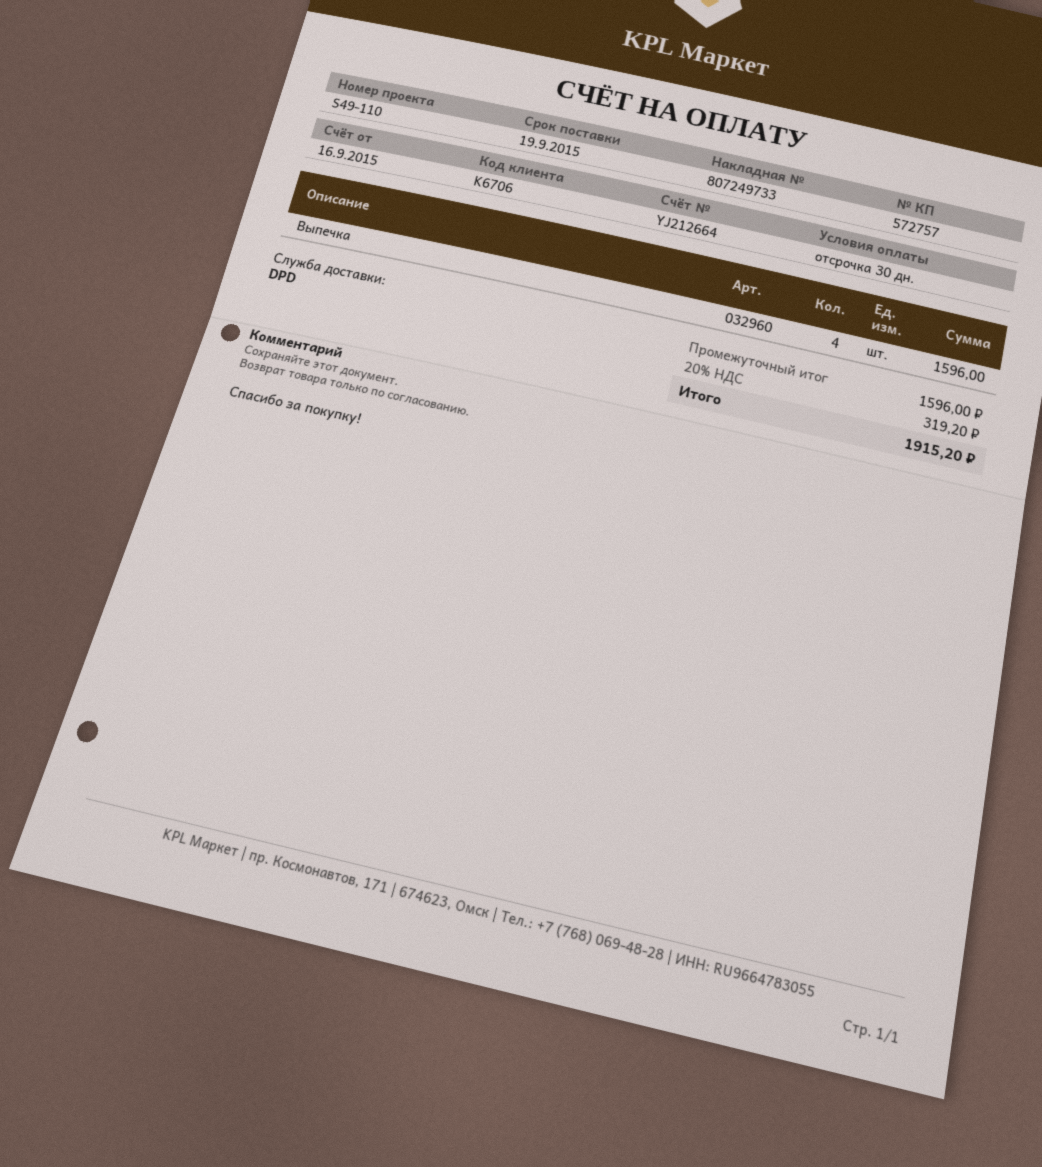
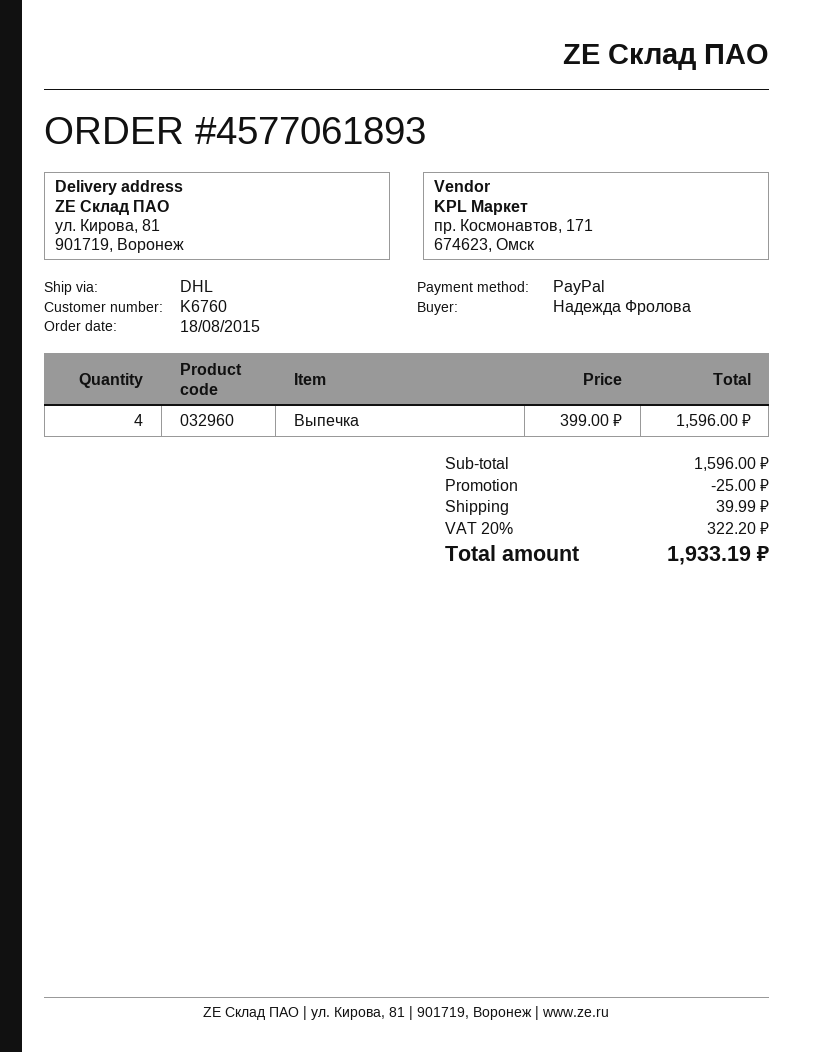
customer number: K6706 -> K6760
shipping method: DPD -> DHL
discount: none -> 25.00
shipping: none -> 39.99
tax: 20% = 319.20 -> 20% = 322.20
total: 1915.20 -> 1933.19

